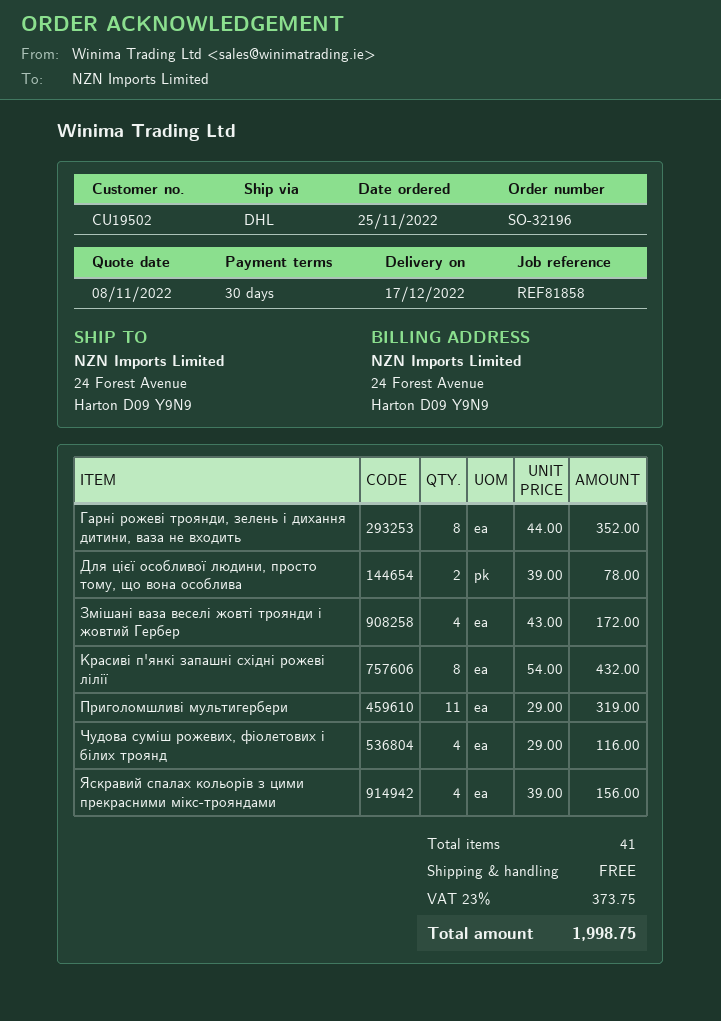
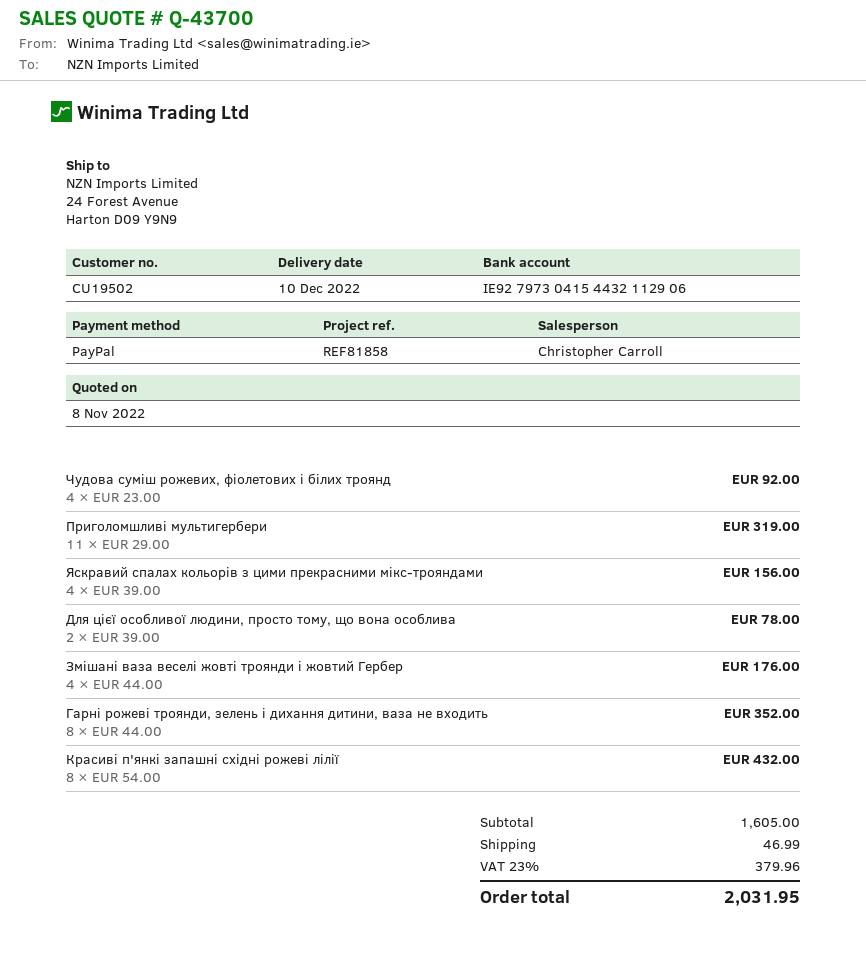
delivery date: 2022-12-17 -> 2022-12-10
Змішані ваза веселі жовті троянди і жовтий Гербер: 4 x 43.00 = 172.00 -> 4 x 44.00 = 176.00
Чудова суміш рожевих, фіолетових і білих троянд: 4 x 29.00 = 116.00 -> 4 x 23.00 = 92.00
shipping: 0.00 -> 46.99
tax: 23% = 373.75 -> 23% = 379.96
total: 1998.75 -> 2031.95

